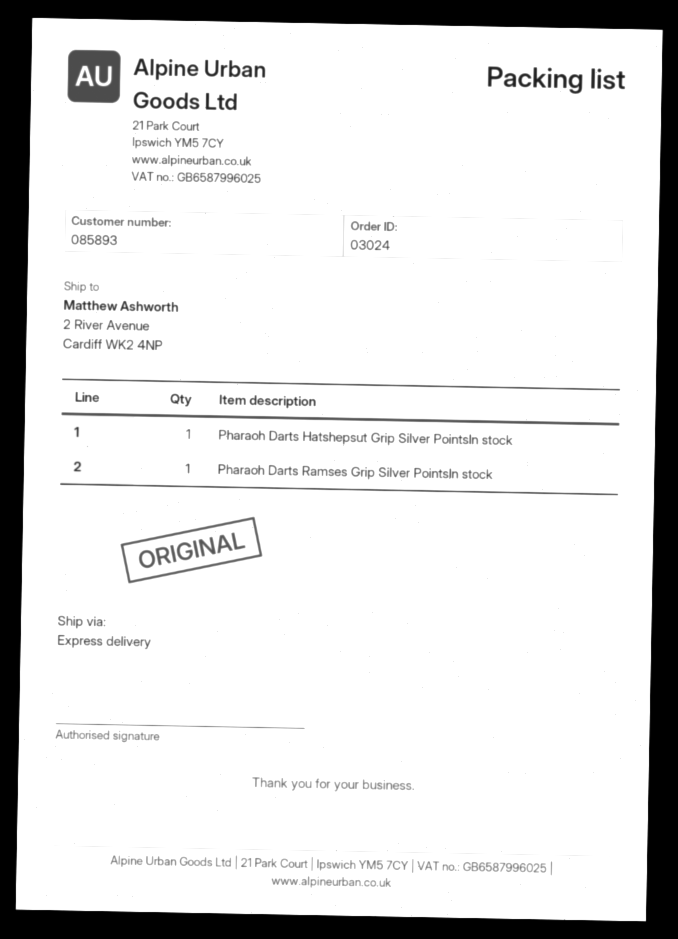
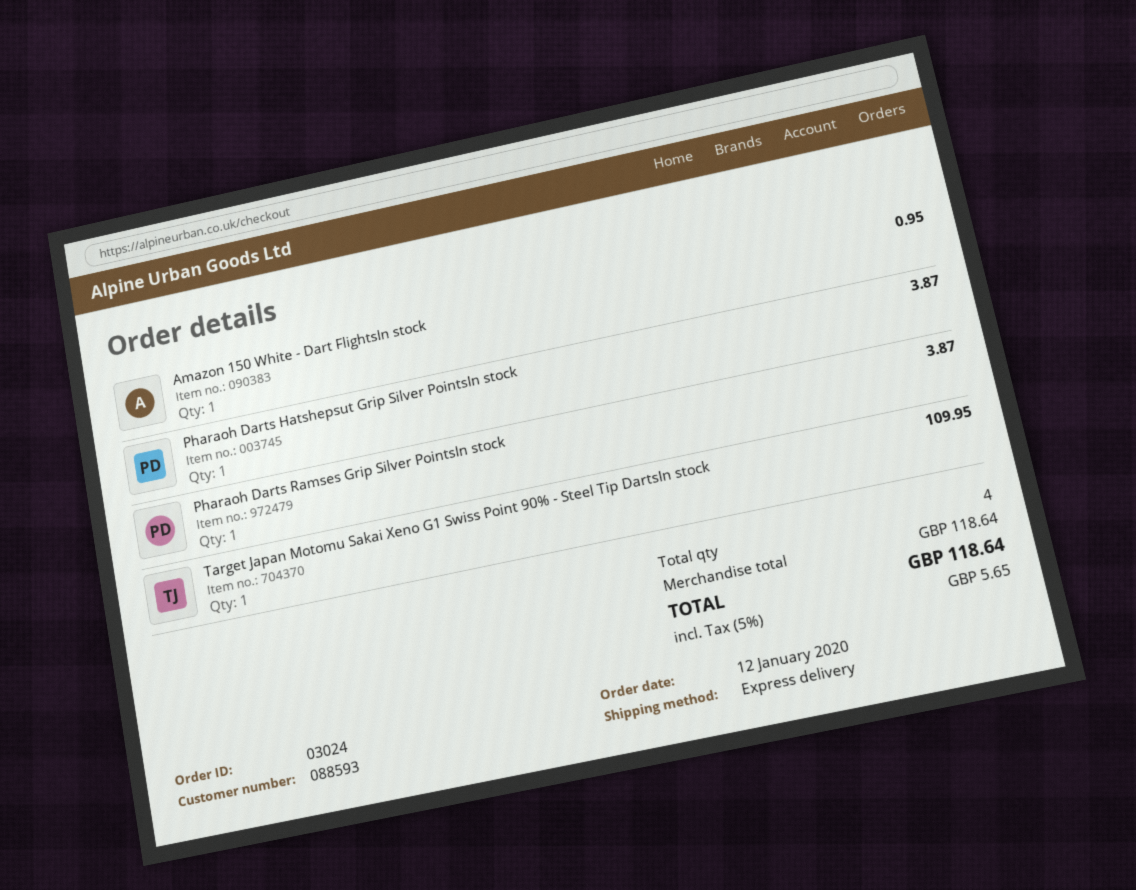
customer number: 085893 -> 088593
Amazon 150 White - Dart FlightsIn stock: none -> 1
Target Japan Motomu Sakai Xeno G1 Swiss Point 90% - Steel Tip DartsIn stock: none -> 1

